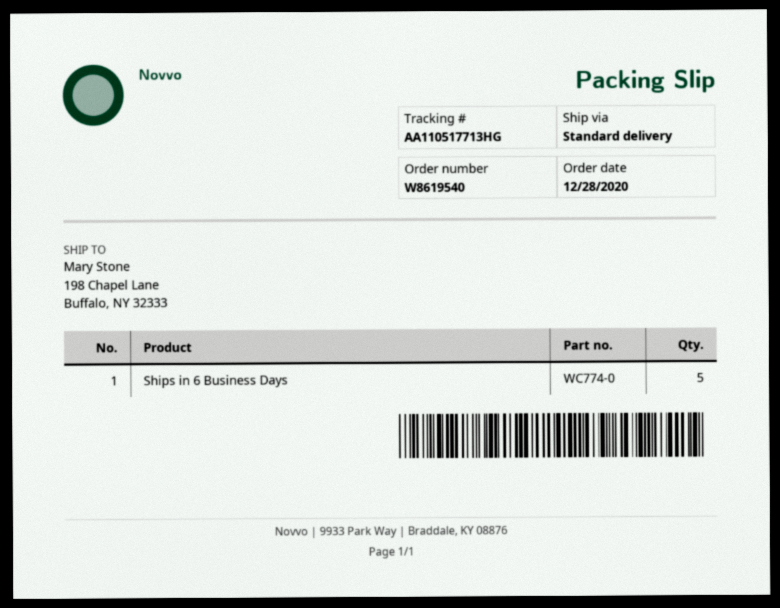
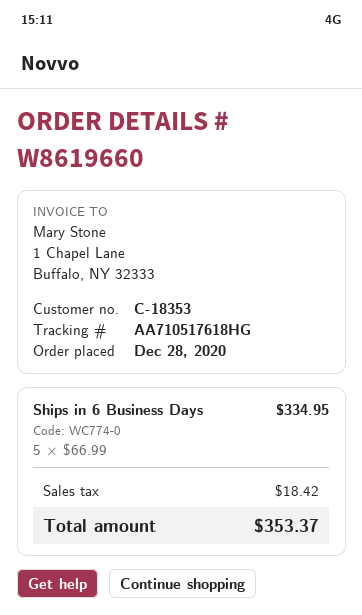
order number: W8619540 -> W8619660
tracking number: AA110517713HG -> AA710517618HG

